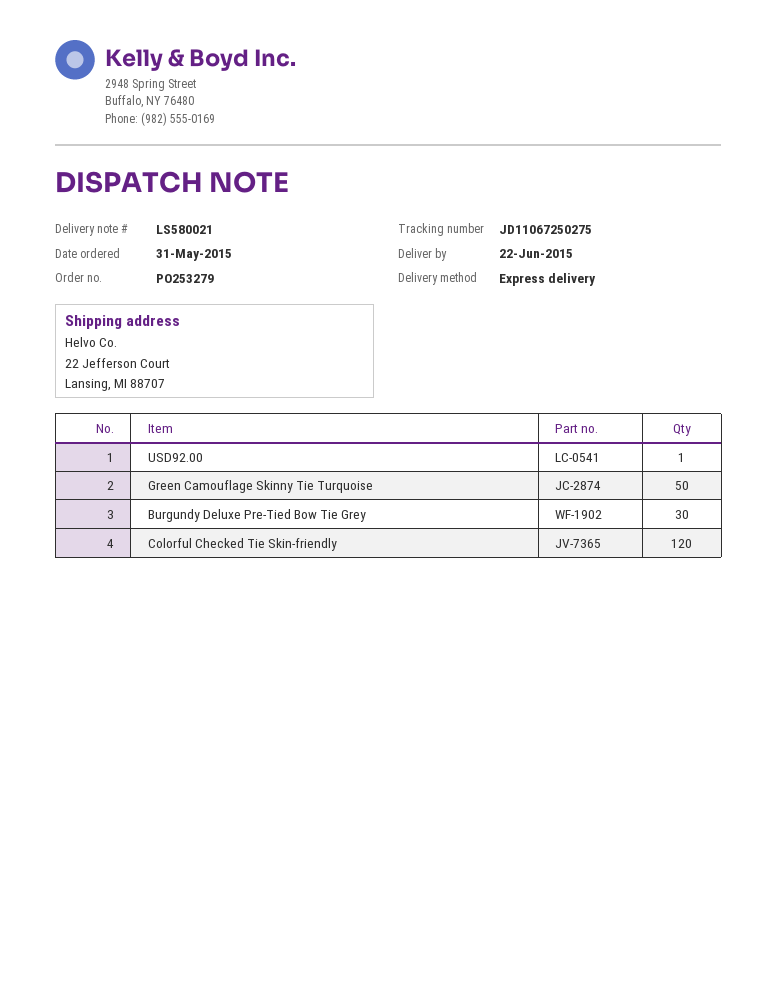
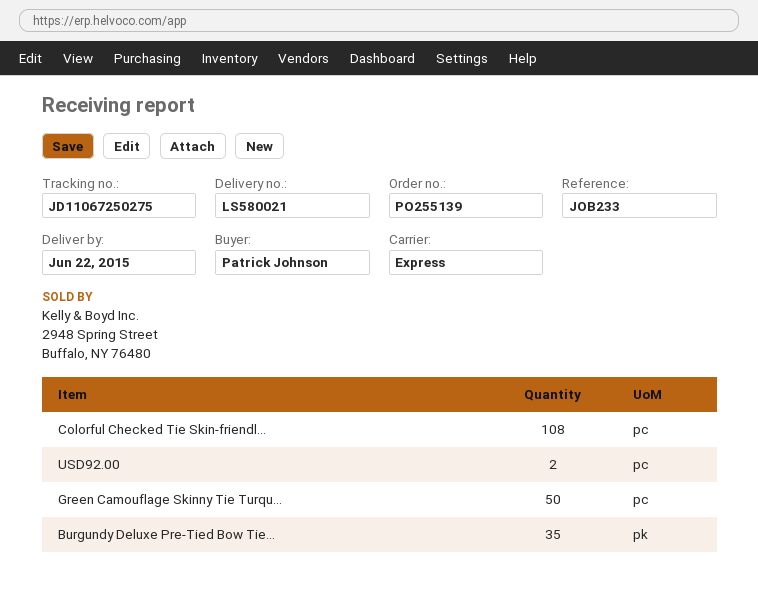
order number: PO253279 -> PO255139
USD92.00: 1 -> 2
Burgundy Deluxe Pre-Tied Bow Tie Grey: 30 -> 35
Colorful Checked Tie Skin-friendly: 120 -> 108

